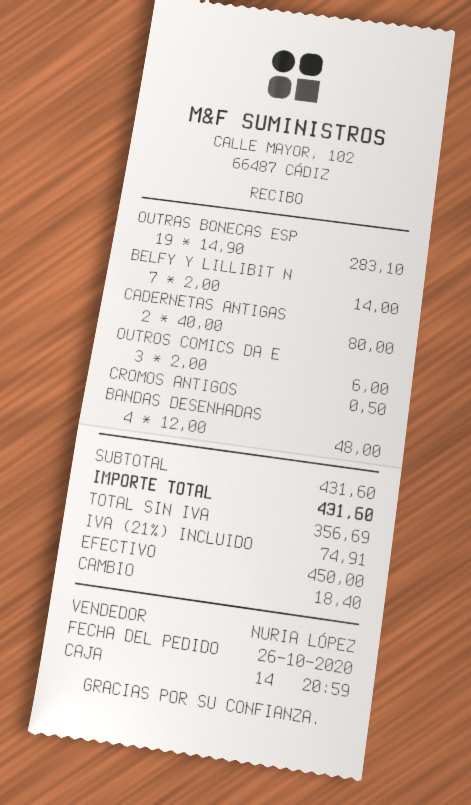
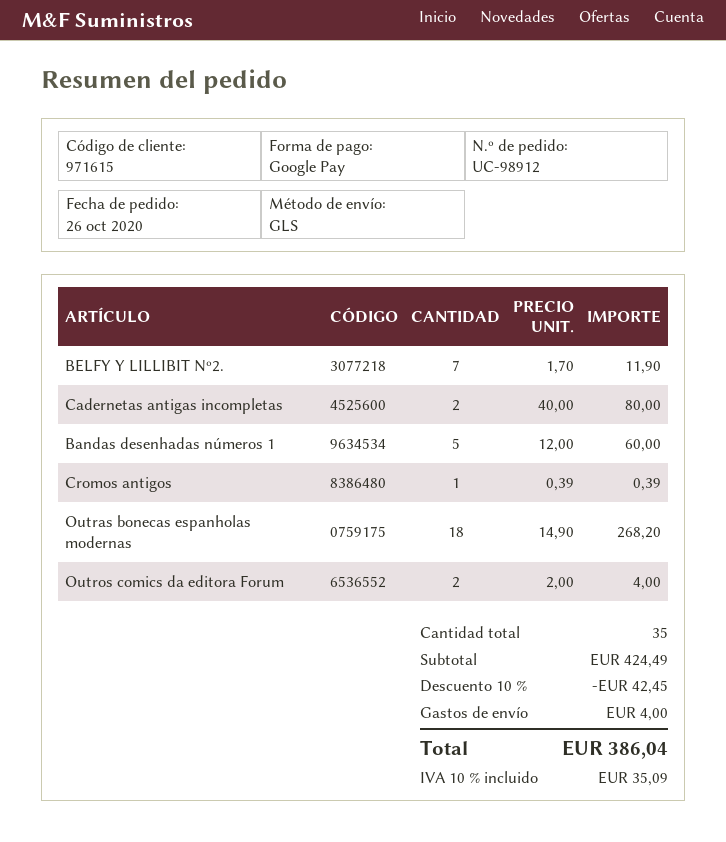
payment method: cash -> Google Pay
OUTRAS BONECAS ESP: 19 x 14.90 = 283.10 -> 18 x 14.90 = 268.20
BELFY Y LILLIBIT N: 7 x 2.00 = 14.00 -> 7 x 1.70 = 11.90
OUTROS COMICS DA E: 3 x 2.00 = 6.00 -> 2 x 2.00 = 4.00
CROMOS ANTIGOS: 1 x 0.50 = 0.50 -> 1 x 0.39 = 0.39
BANDAS DESENHADAS: 4 x 12.00 = 48.00 -> 5 x 12.00 = 60.00
subtotal: 431.60 -> 424.49
discount: none -> 10% = 42.45
shipping: none -> 4.00
tax: 21% = 74.91 -> 10% = 35.09
total: 431.60 -> 386.04

